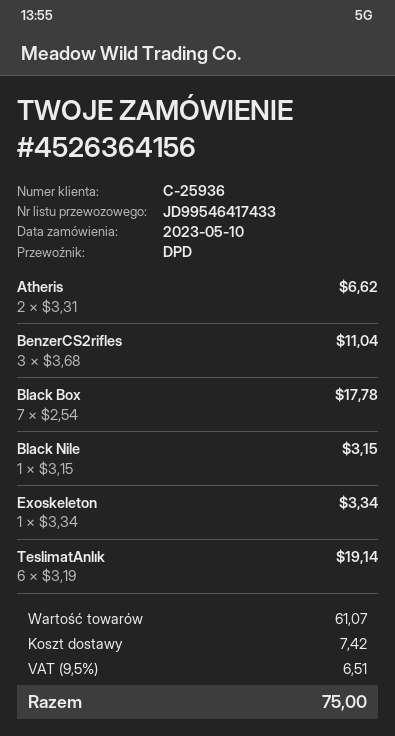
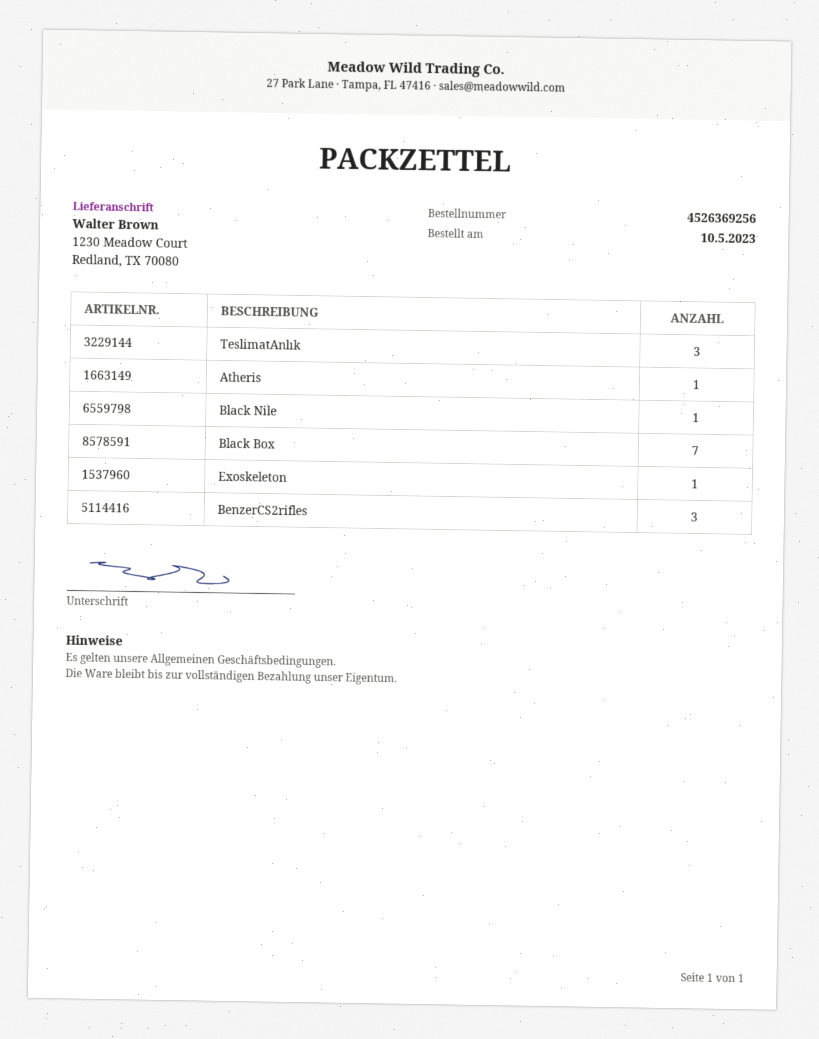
order number: 4526364156 -> 4526369256
Atheris: 2 -> 1
TeslimatAnlık: 6 -> 3

